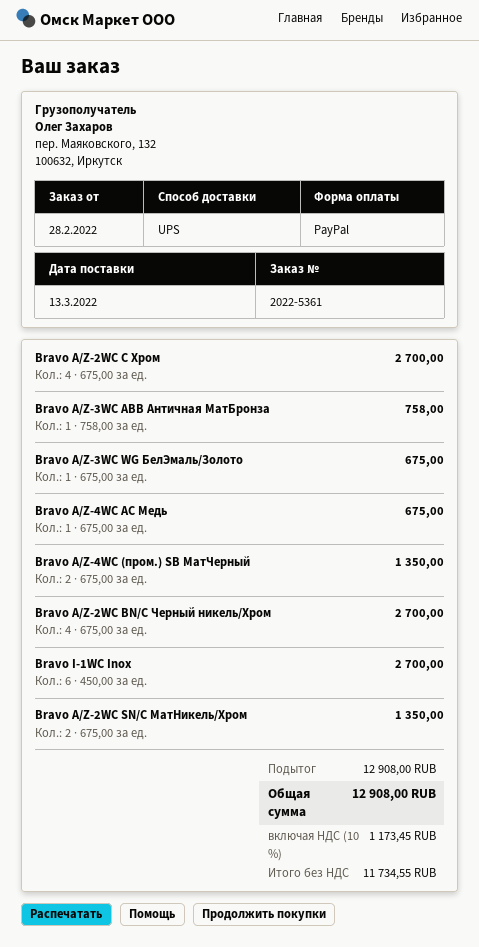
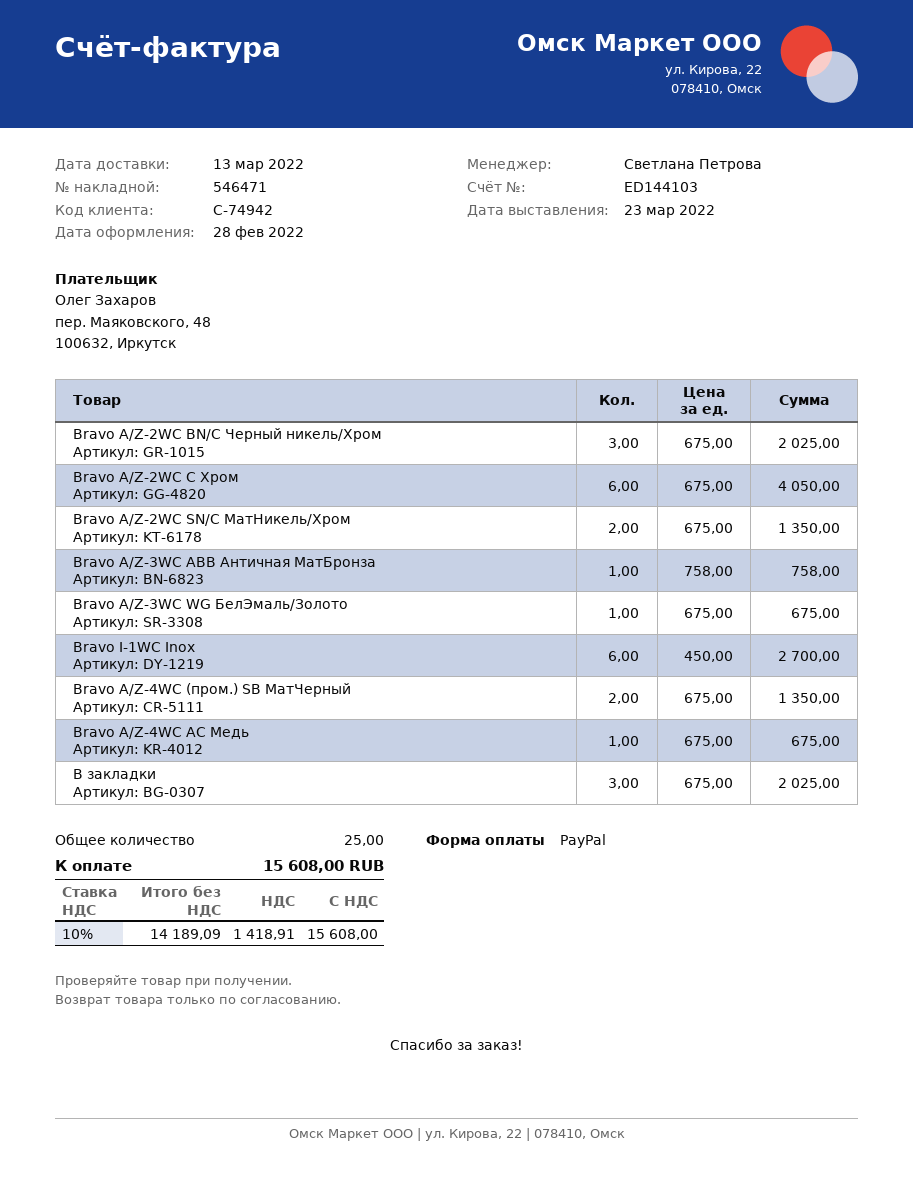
Bravo A/Z-2WC C Хром: 4 x 675.00 = 2700.00 -> 6 x 675.00 = 4050.00
Bravo A/Z-2WC BN/C Черный никель/Хром: 4 x 675.00 = 2700.00 -> 3 x 675.00 = 2025.00
В закладки: none -> 3 x 675.00 = 2025.00
net: 11734.55 -> 14189.09
tax: 10% = 1173.45 -> 10% = 1418.91
total: 12908.00 -> 15608.00

